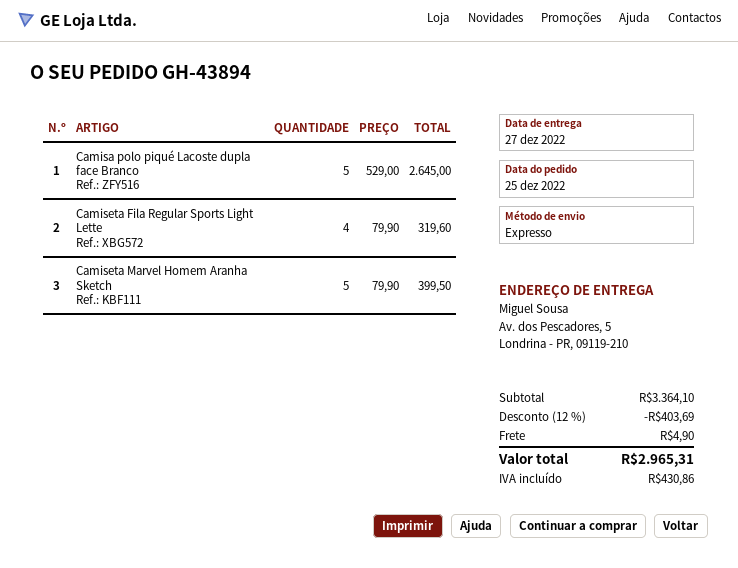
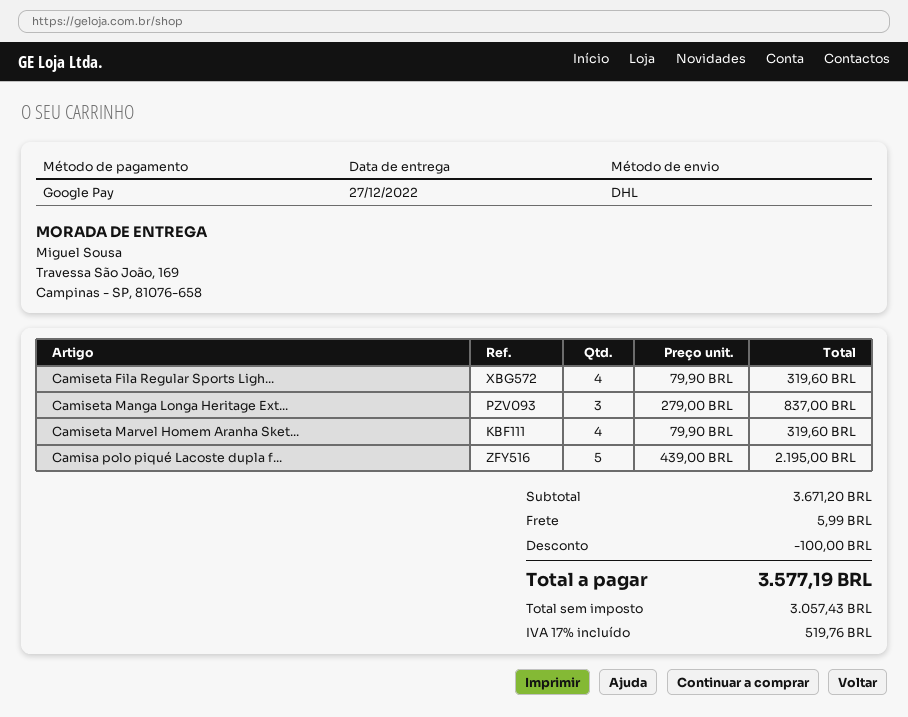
shipping method: express -> DHL
ship to: Av. dos Pescadores, 5, Londrina - PR, 09119-210 -> Travessa São João, 169, Campinas - SP, 81076-658
Camisa polo piqué Lacoste dupla face Branco: 5 x 529.00 = 2645.00 -> 5 x 439.00 = 2195.00
Camiseta Marvel Homem Aranha Sketch: 5 x 79.90 = 399.50 -> 4 x 79.90 = 319.60
Camiseta Manga Longa Heritage Ext...: none -> 3 x 279.00 = 837.00
subtotal: 3364.10 -> 3671.20
discount: 403.69 -> 100.00
shipping: 4.90 -> 5.99
tax: 430.86 -> 519.76
total: 2965.31 -> 3577.19

